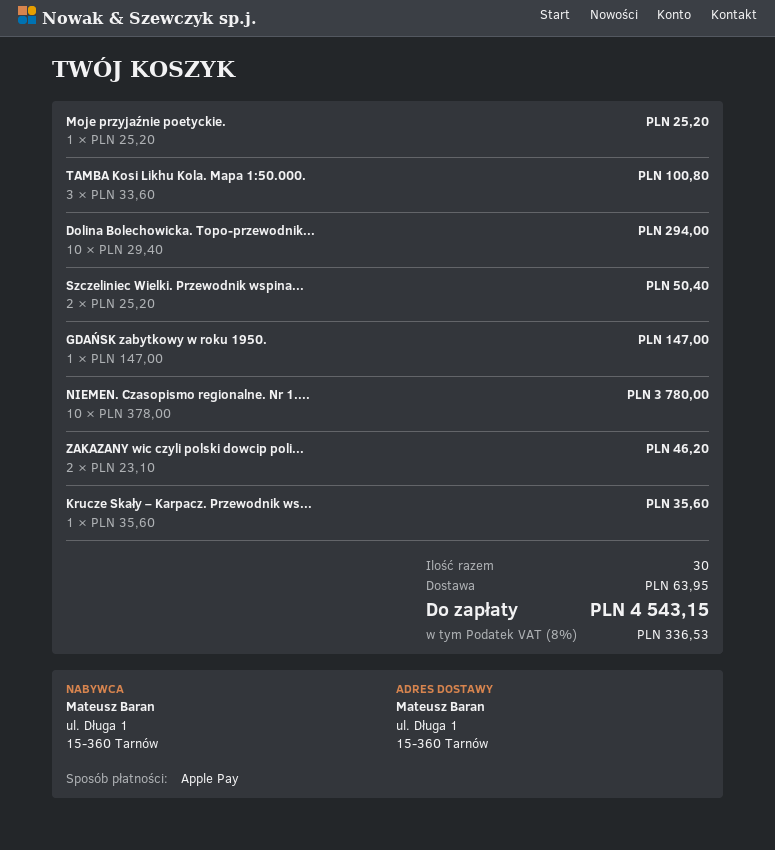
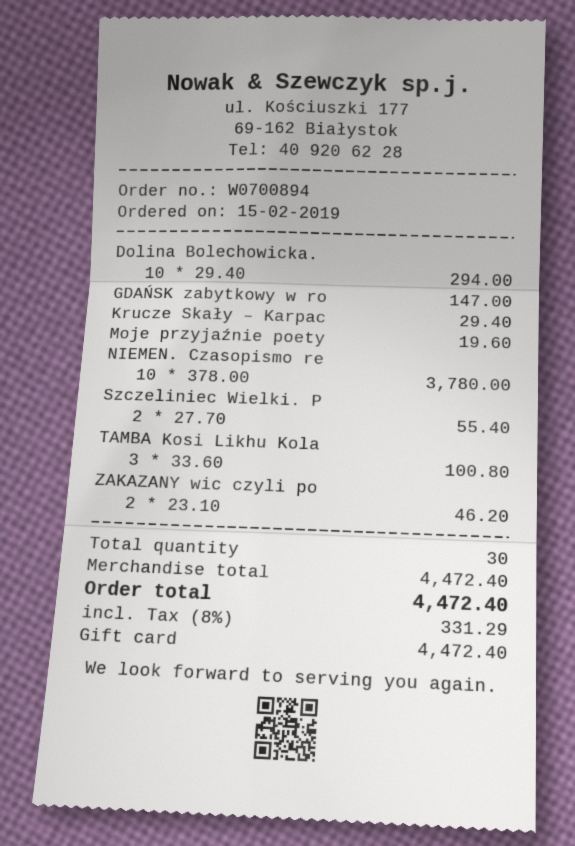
payment method: Apple Pay -> gift card
Moje przyjaźnie poetyckie.: 1 x 25.20 = 25.20 -> 1 x 19.60 = 19.60
Szczeliniec Wielki. Przewodnik wspina...: 2 x 25.20 = 50.40 -> 2 x 27.70 = 55.40
Krucze Skały – Karpacz. Przewodnik ws...: 1 x 35.60 = 35.60 -> 1 x 29.40 = 29.40
shipping: 63.95 -> none
tax: 8% = 336.53 -> 8% = 331.29
total: 4543.15 -> 4472.40

